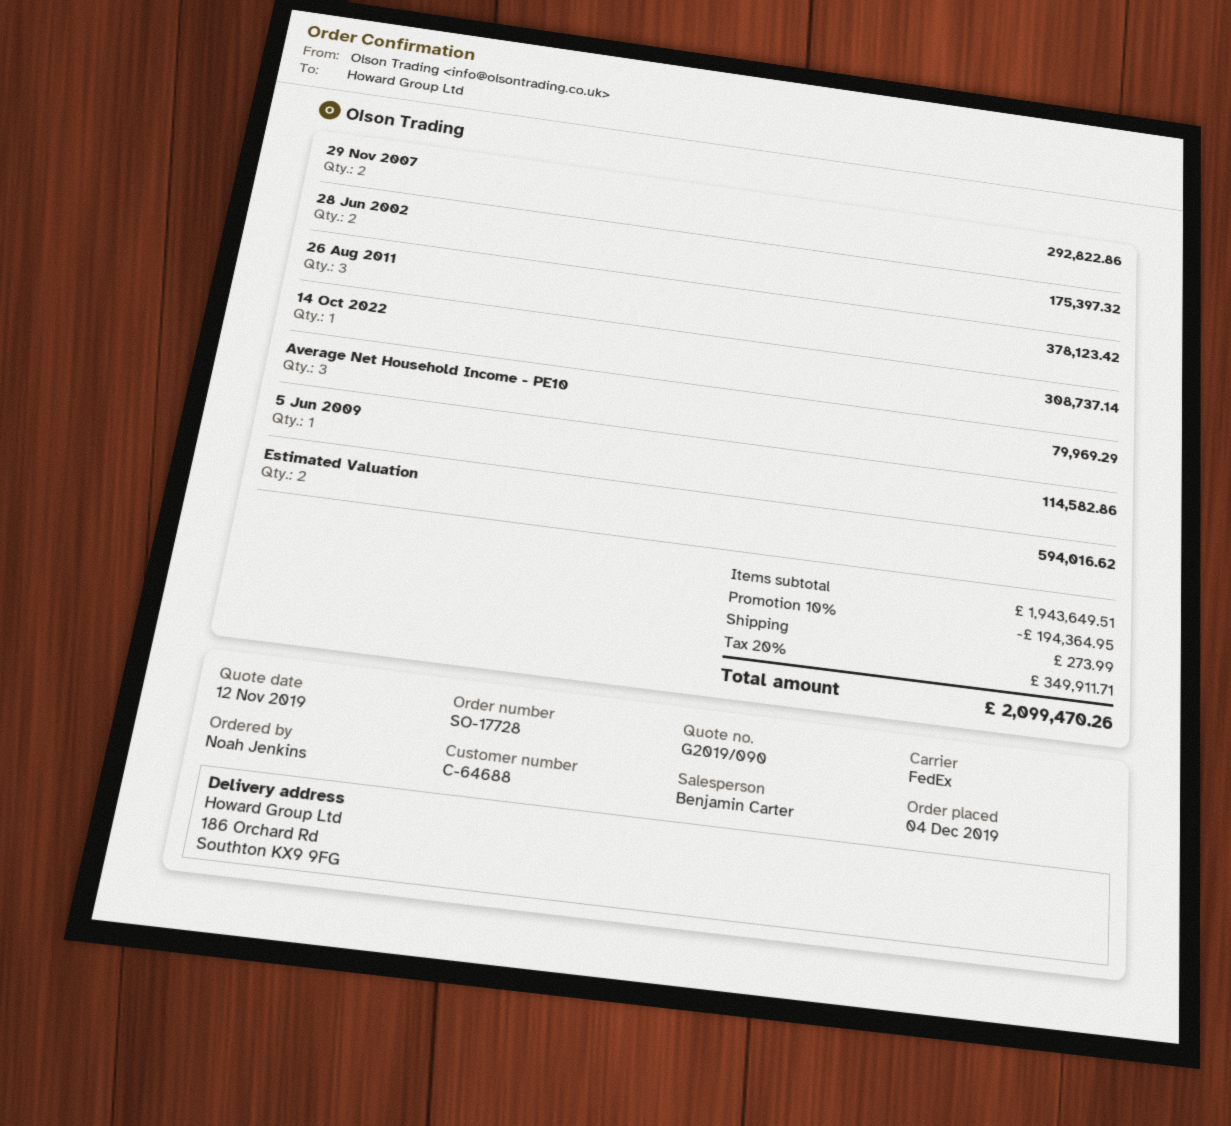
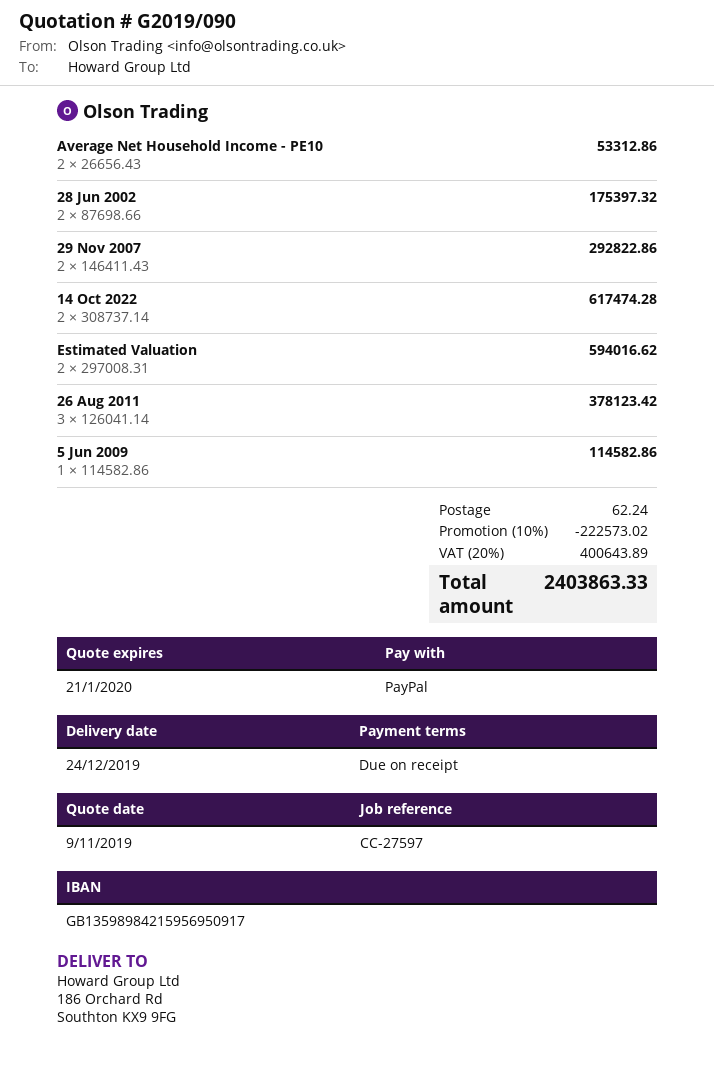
quote date: 2019-11-12 -> 2019-11-09
14 Oct 2022: 1 for 308737.14 -> 2 for 617474.28
Average Net Household Income - PE10: 3 for 79969.29 -> 2 for 53312.86
discount: 10% = 194364.95 -> 10% = 222573.02
shipping: 273.99 -> 62.24
tax: 20% = 349911.71 -> 20% = 400643.89
total: 2099470.26 -> 2403863.33

